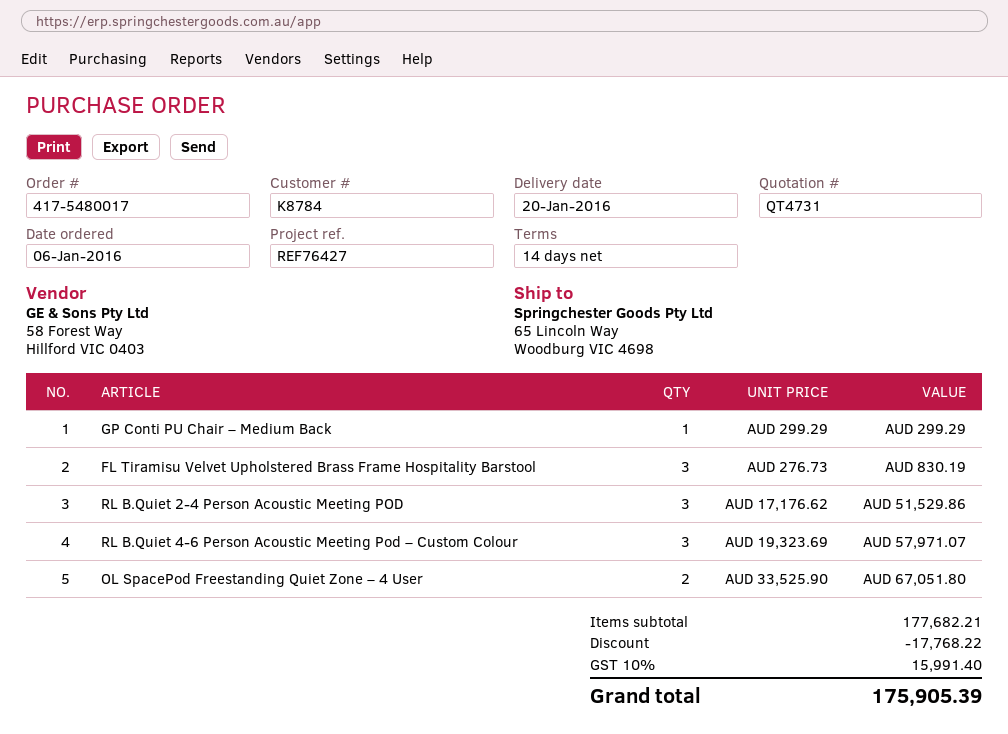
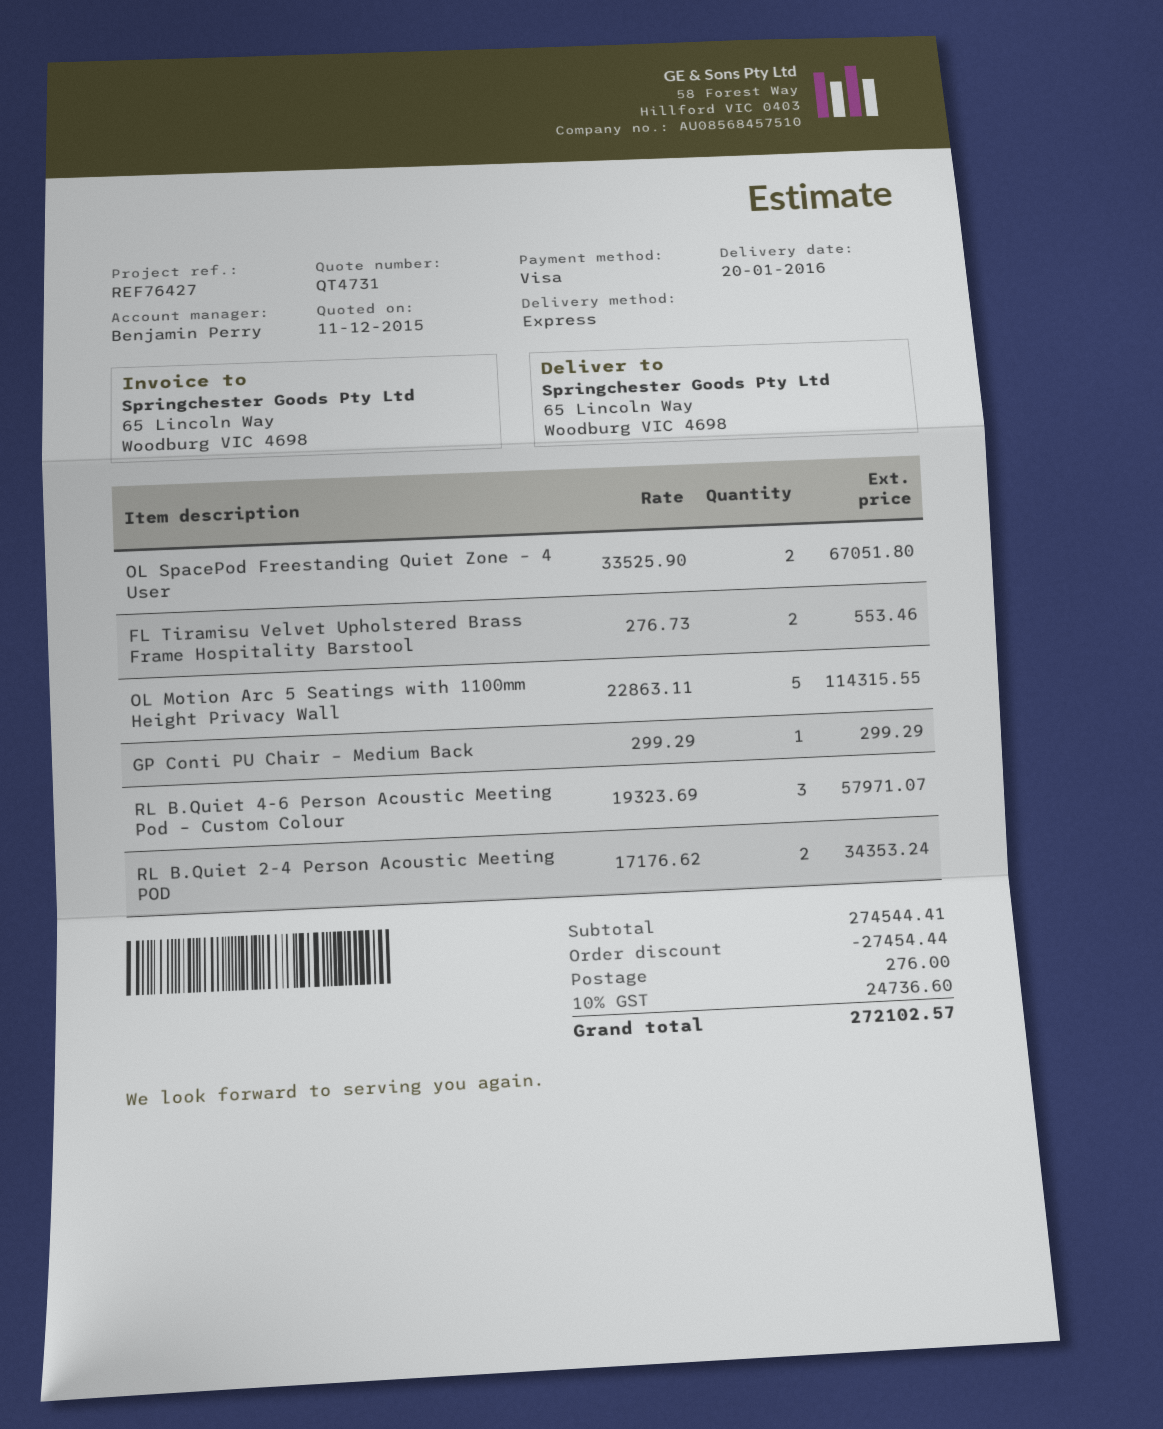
FL Tiramisu Velvet Upholstered Brass Frame Hospitality Barstool: 3 x 276.73 = 830.19 -> 2 x 276.73 = 553.46
RL B.Quiet 2-4 Person Acoustic Meeting POD: 3 x 17176.62 = 51529.86 -> 2 x 17176.62 = 34353.24
OL Motion Arc 5 Seatings with 1100mm Height Privacy Wall: none -> 5 x 22863.11 = 114315.55
subtotal: 177682.21 -> 274544.41
discount: 17768.22 -> 27454.44
shipping: none -> 276.00
tax: 10% = 15991.40 -> 10% = 24736.60
total: 175905.39 -> 272102.57

